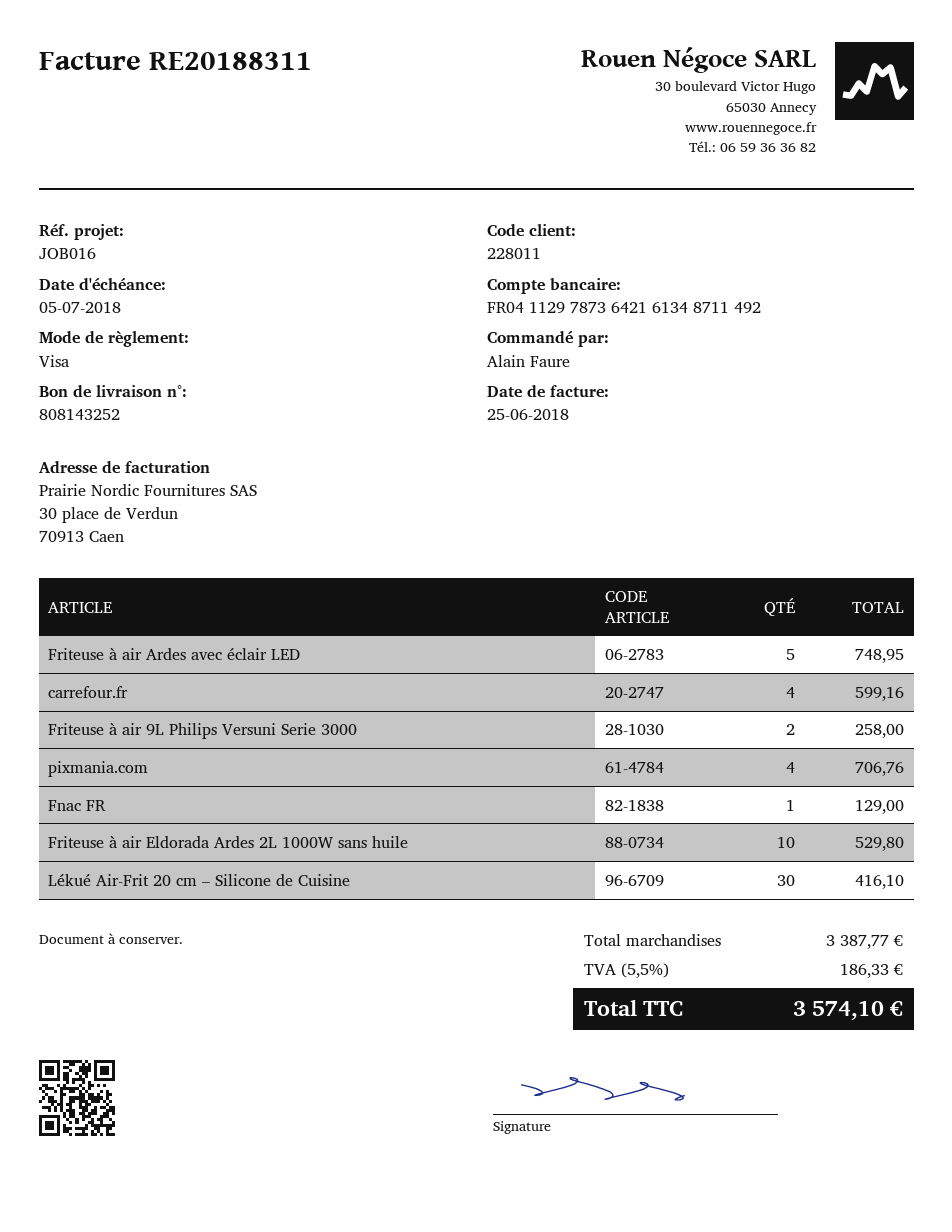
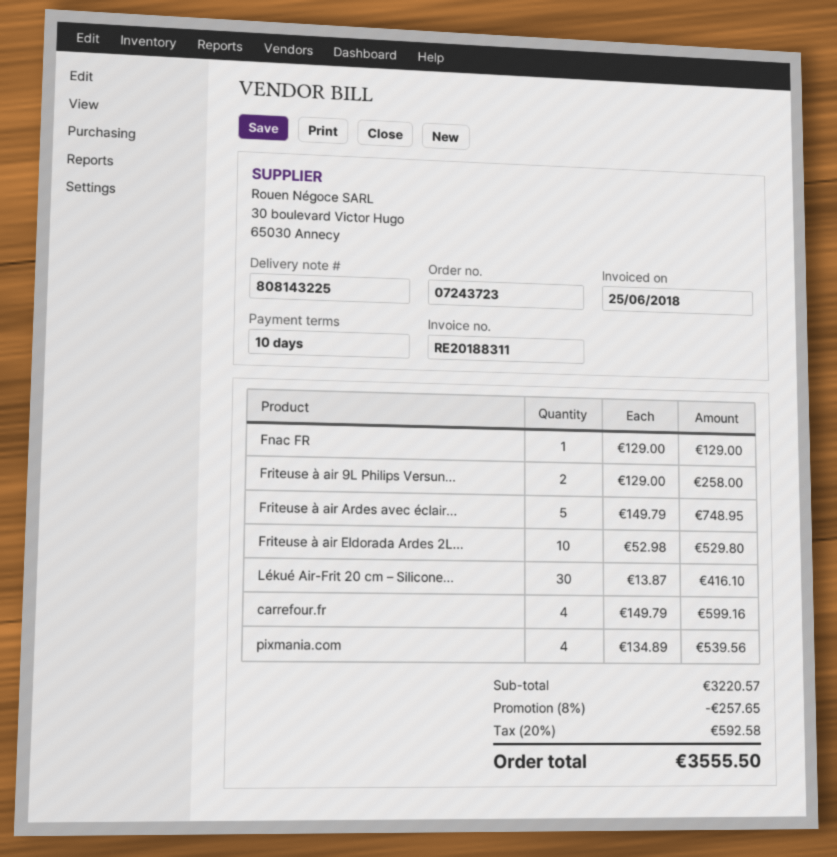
delivery note number: 808143252 -> 808143225
pixmania.com: 4 for 706.76 -> 4 for 539.56
subtotal: 3387.77 -> 3220.57
discount: none -> 8% = 257.65
tax: 5.5% = 186.33 -> 20% = 592.58
total: 3574.10 -> 3555.50

